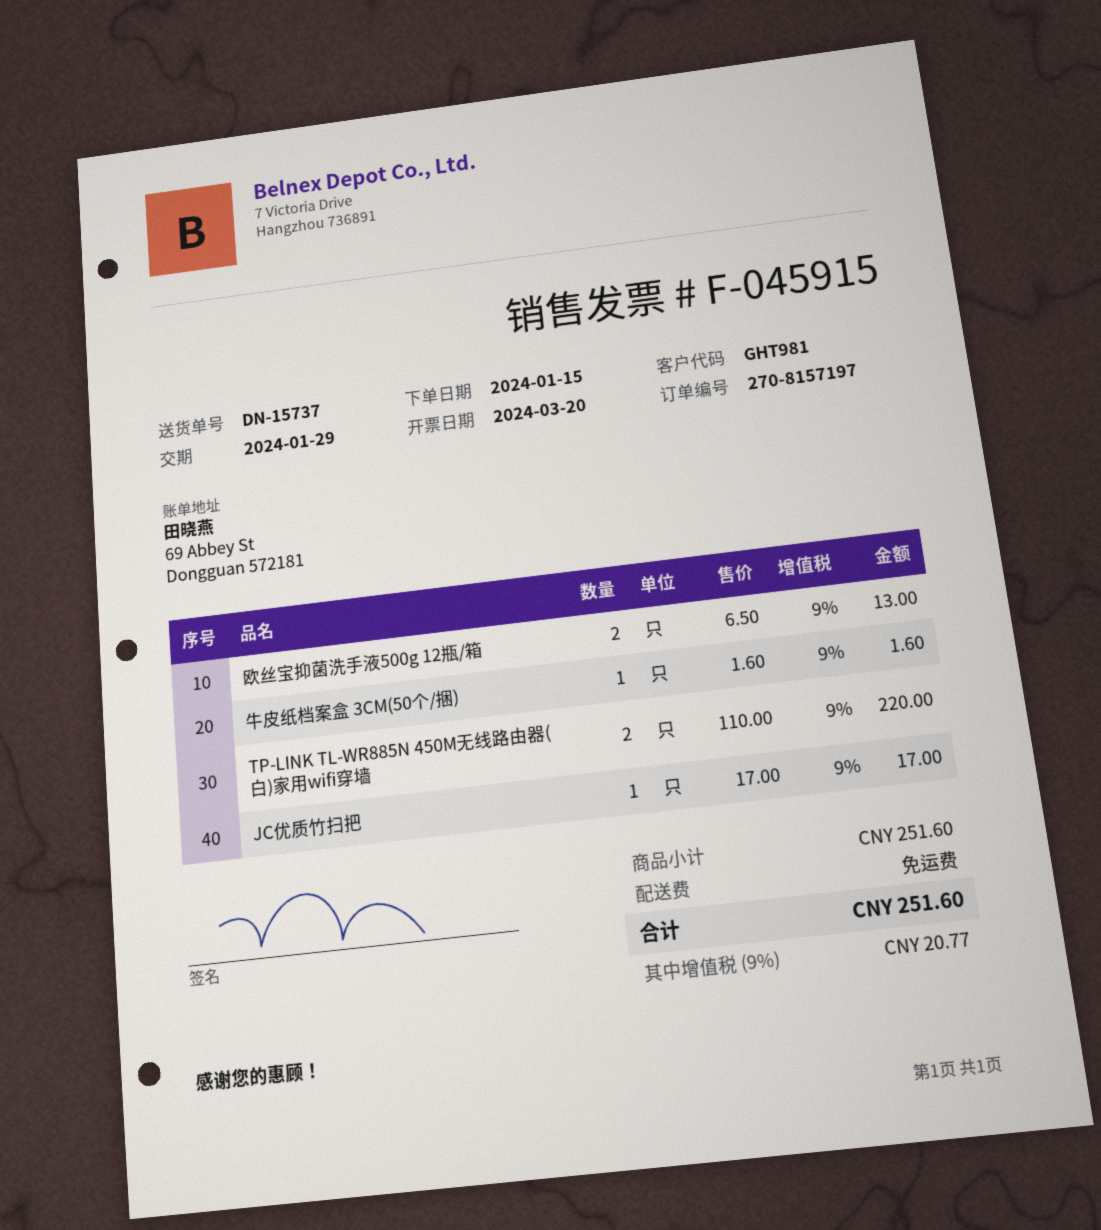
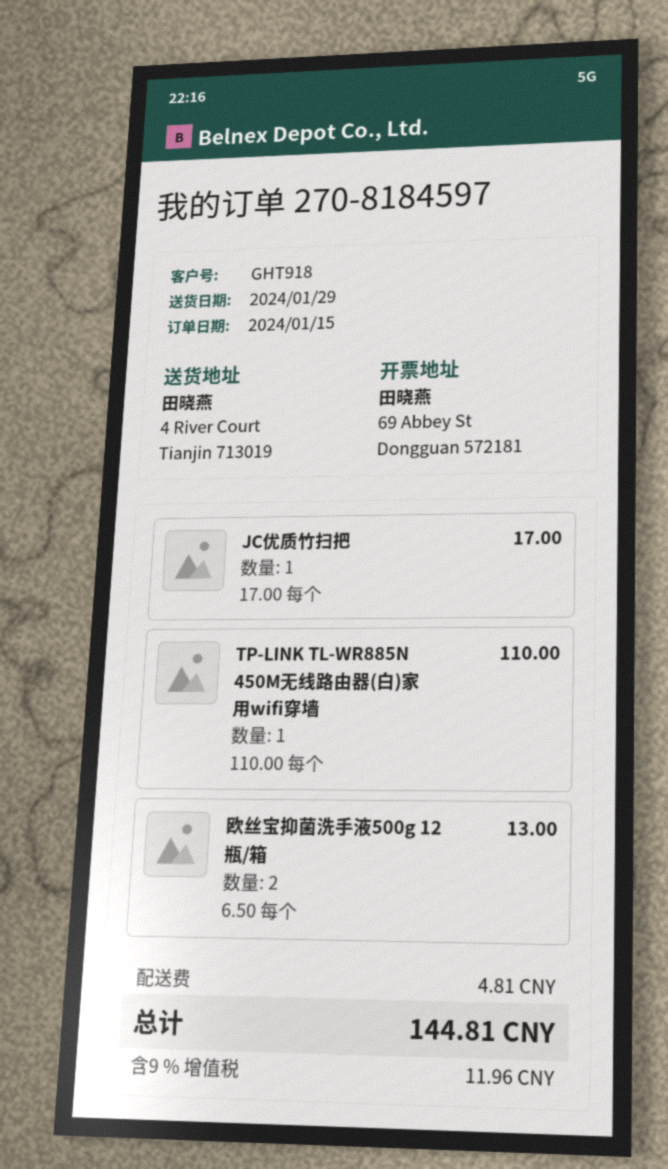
order number: 270-8157197 -> 270-8184597
customer number: GHT981 -> GHT918
牛皮纸档案盒 3CM(50个/捆): 1 x 1.60 = 1.60 -> none
TP-LINK TL-WR885N 450M无线路由器(白)家用wifi穿墙: 2 x 110.00 = 220.00 -> 1 x 110.00 = 110.00
shipping: 0.00 -> 4.81
tax: 9% = 20.77 -> 9% = 11.96
total: 251.60 -> 144.81

